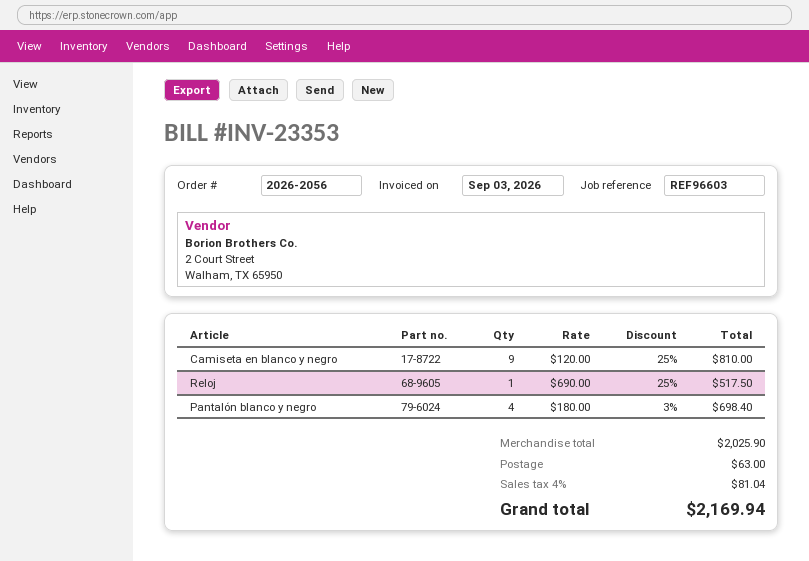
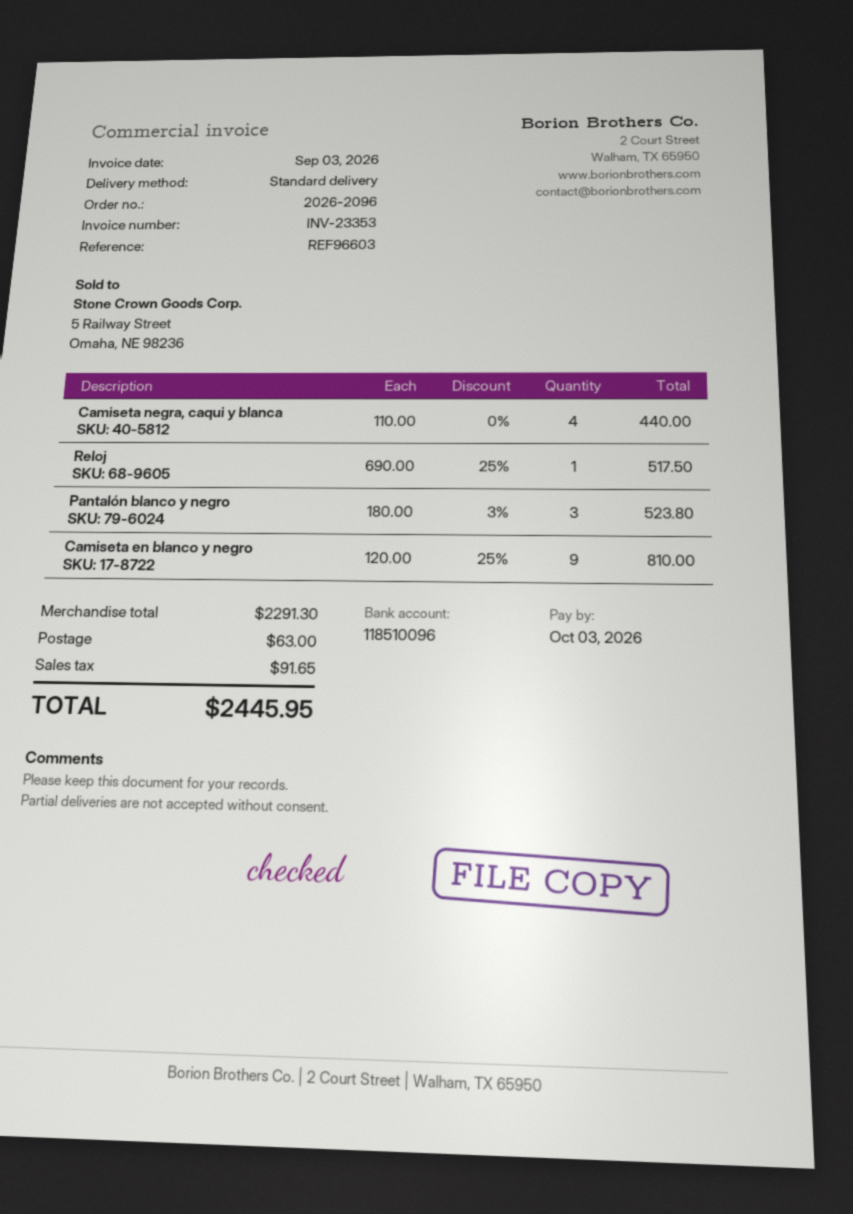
order number: 2026-2056 -> 2026-2096
Pantalón blanco y negro: 4 x 180.00 - 3% = 698.40 -> 3 x 180.00 - 3% = 523.80
Camiseta negra, caqui y blanca: none -> 4 x 110.00 = 440.00
subtotal: 2025.90 -> 2291.30
tax: 81.04 -> 91.65
total: 2169.94 -> 2445.95

